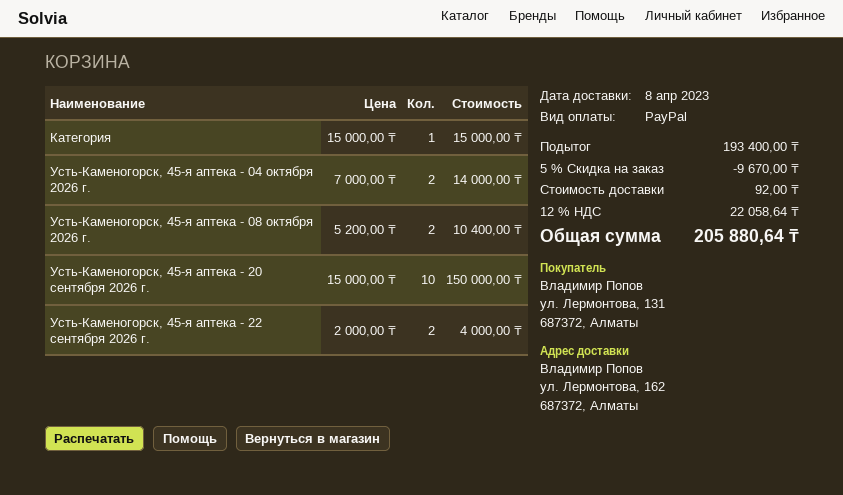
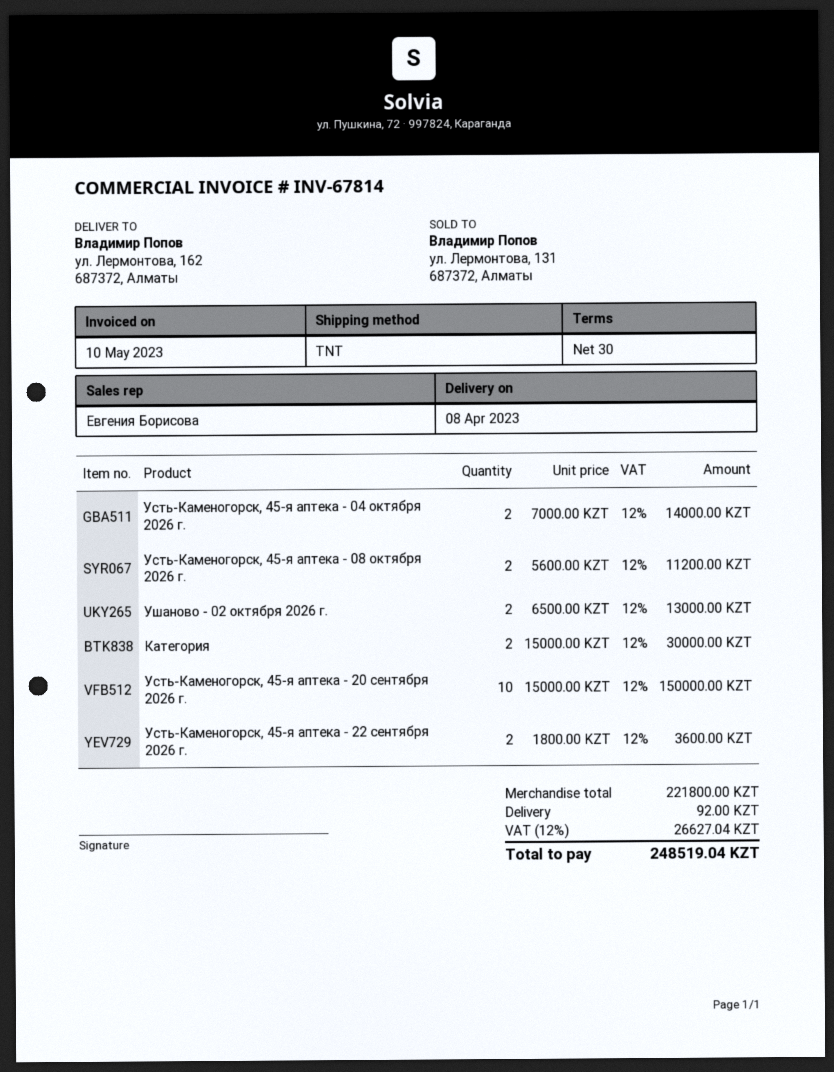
Категория: 1 x 15000.00 = 15000.00 -> 2 x 15000.00 = 30000.00
Усть-Каменогорск, 45-я аптека - 08 октября 2026 г.: 2 x 5200.00 = 10400.00 -> 2 x 5600.00 = 11200.00
Усть-Каменогорск, 45-я аптека - 22 сентября 2026 г.: 2 x 2000.00 = 4000.00 -> 2 x 1800.00 = 3600.00
Ушаново - 02 октября 2026 г.: none -> 2 x 6500.00 = 13000.00
subtotal: 193400.00 -> 221800.00
discount: 5% = 9670.00 -> none
tax: 12% = 22058.64 -> 12% = 26627.04
total: 205880.64 -> 248519.04

